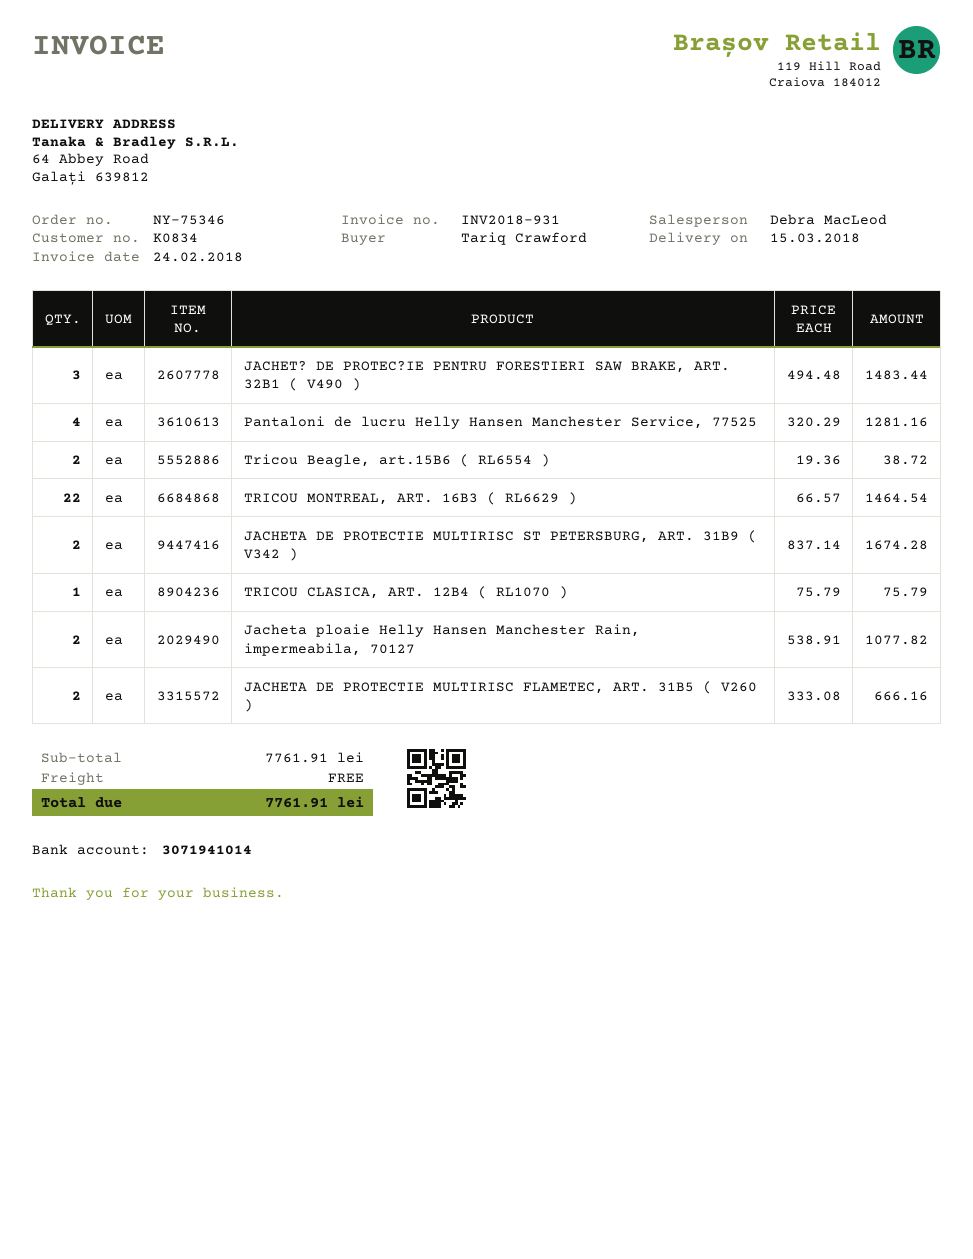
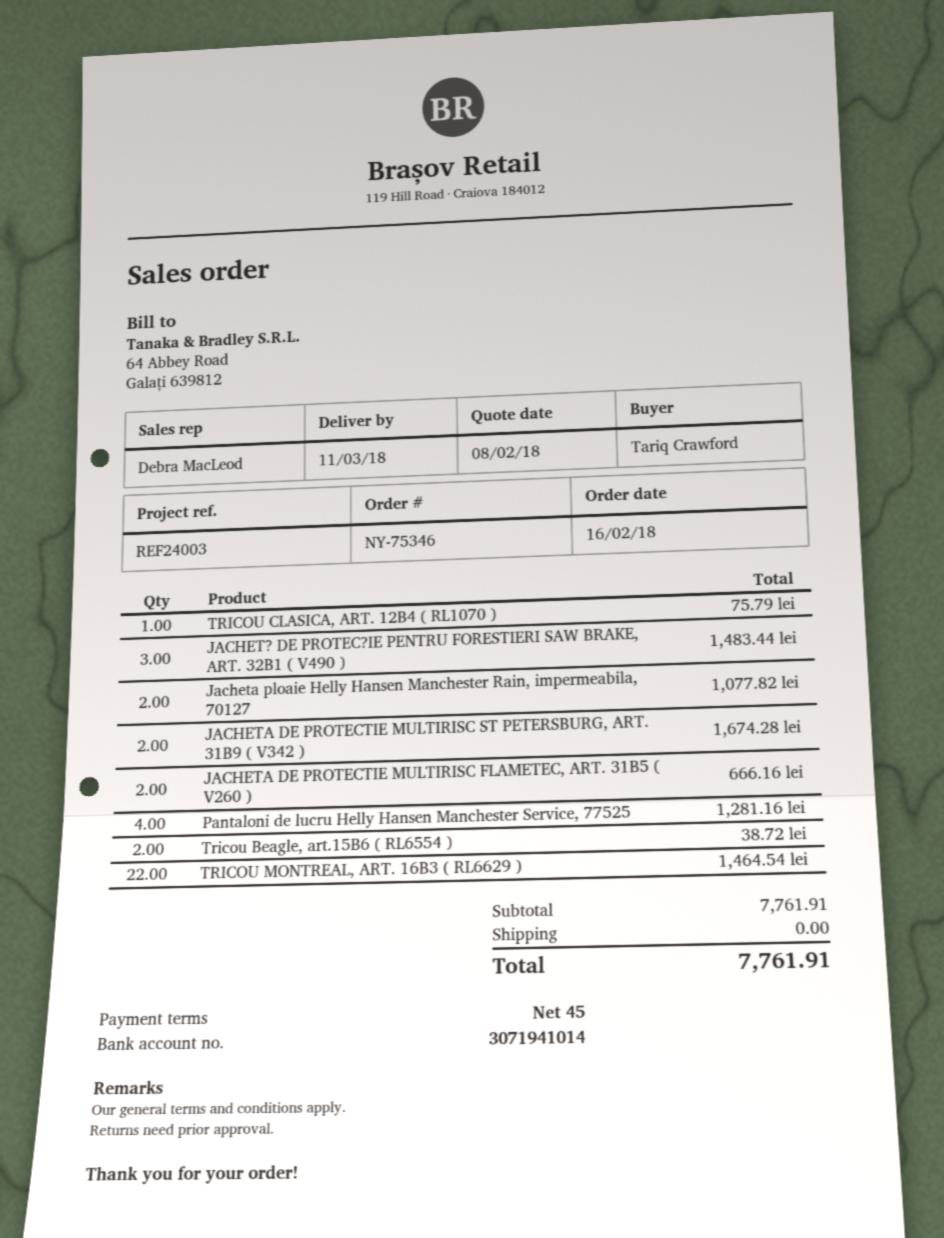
delivery date: 2018-03-15 -> 2018-03-11

